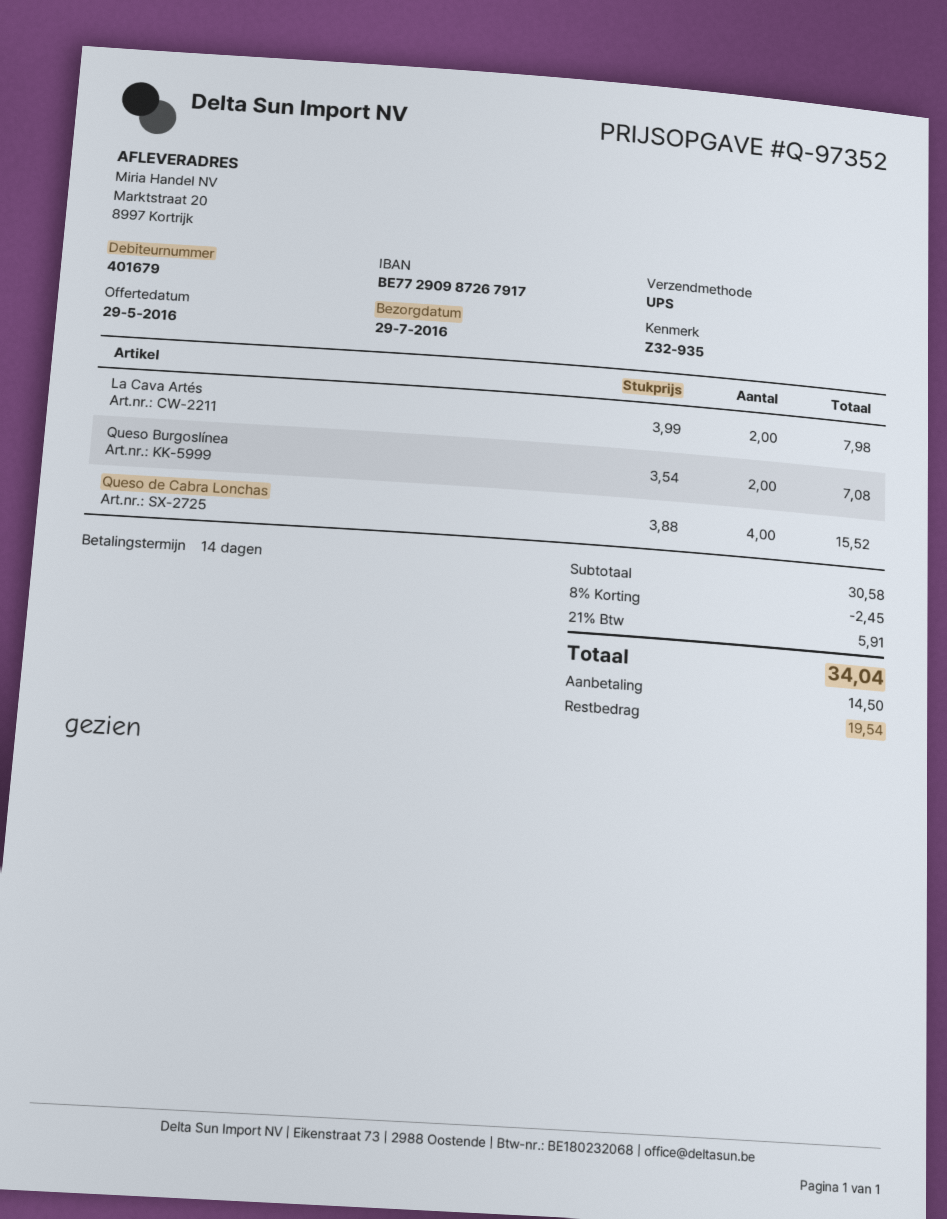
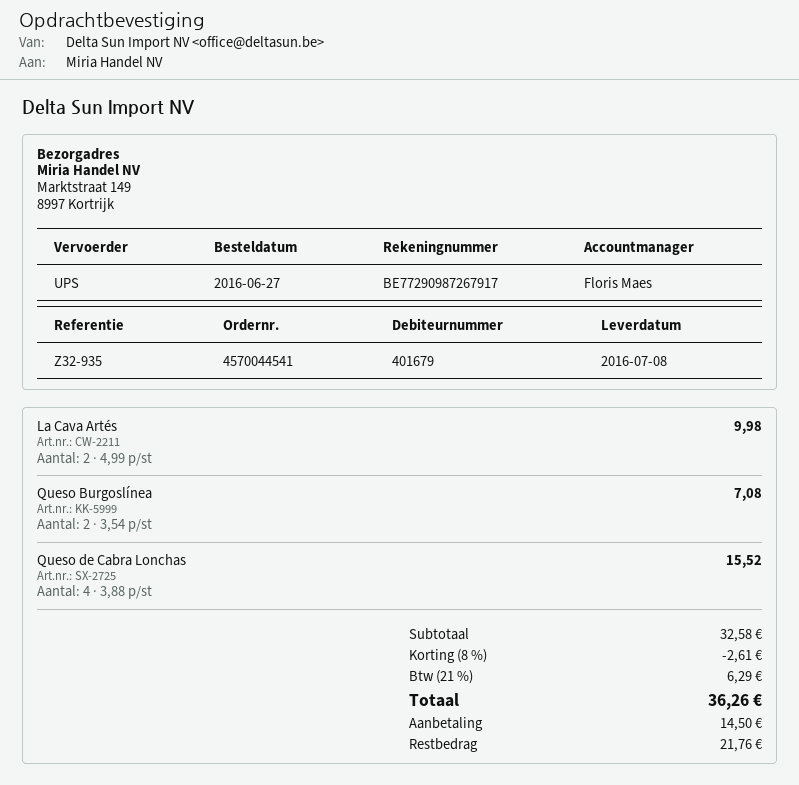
delivery date: 2016-07-29 -> 2016-07-08
ship to: Marktstraat 20, 8997 Kortrijk -> Marktstraat 149, 8997 Kortrijk
La Cava Artés: 2 x 3.99 = 7.98 -> 2 x 4.99 = 9.98
subtotal: 30.58 -> 32.58
discount: 8% = 2.45 -> 8% = 2.61
tax: 21% = 5.91 -> 21% = 6.29
total: 34.04 -> 36.26
balance: 19.54 -> 21.76

